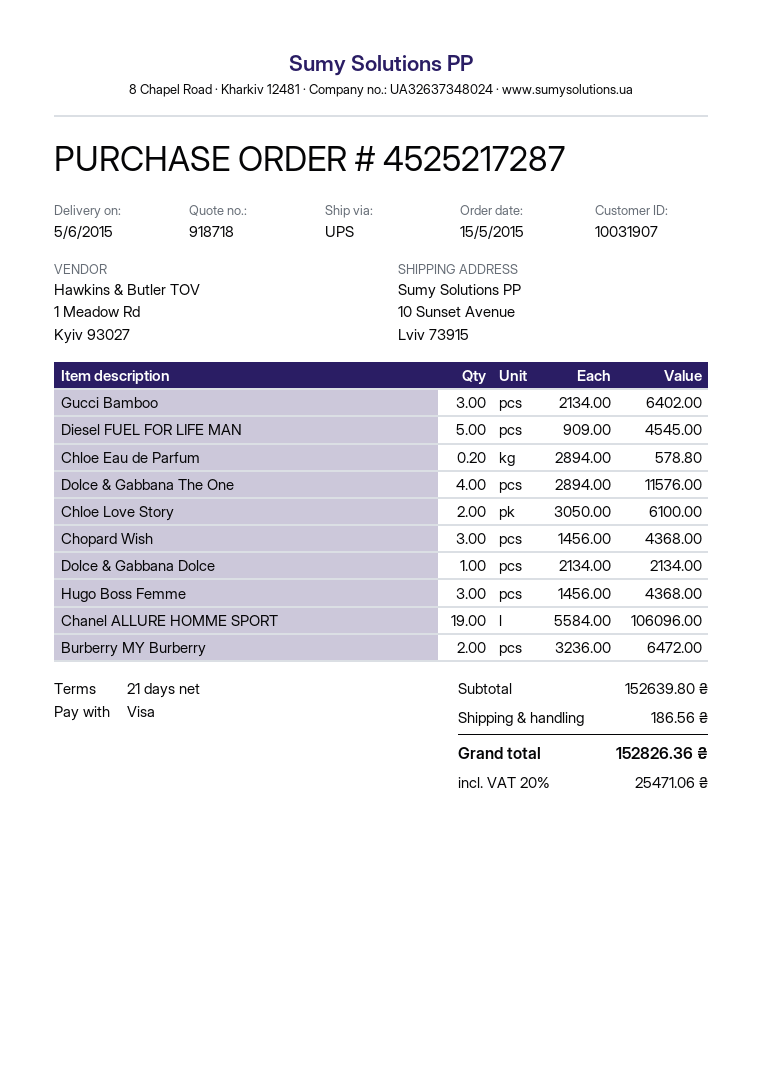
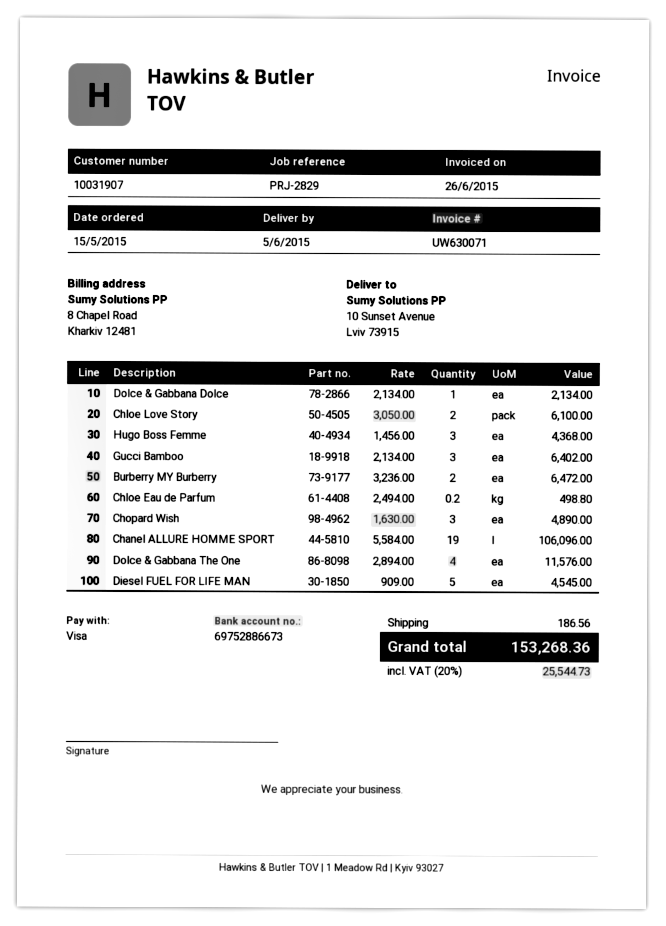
Chloe Eau de Parfum: 0.2 x 2894.00 = 578.80 -> 0.2 x 2494.00 = 498.80
Chopard Wish: 3 x 1456.00 = 4368.00 -> 3 x 1630.00 = 4890.00
tax: 20% = 25471.06 -> 20% = 25544.73
total: 152826.36 -> 153268.36

